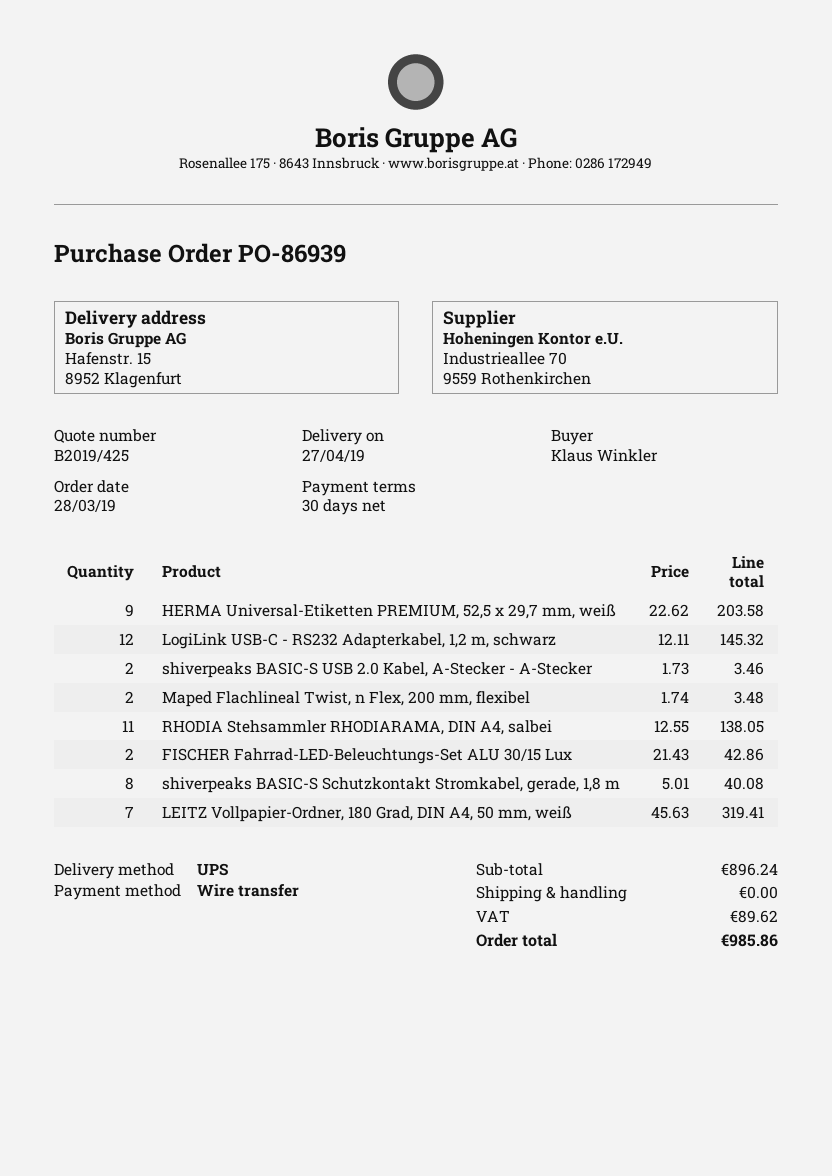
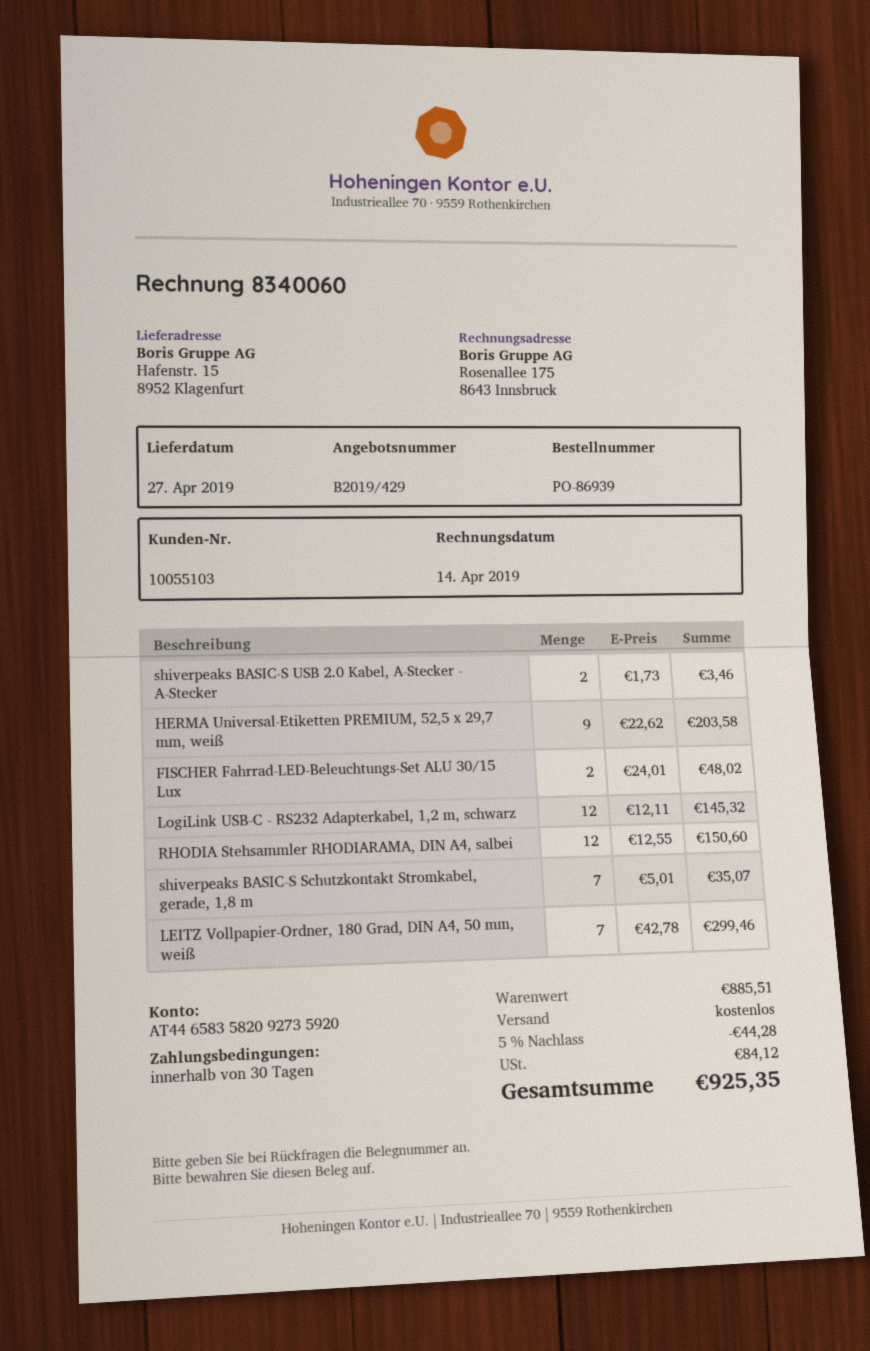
quote number: B2019/425 -> B2019/429
Maped Flachlineal Twist, n Flex, 200 mm, flexibel: 2 x 1.74 = 3.48 -> none
RHODIA Stehsammler RHODIARAMA, DIN A4, salbei: 11 x 12.55 = 138.05 -> 12 x 12.55 = 150.60
FISCHER Fahrrad-LED-Beleuchtungs-Set ALU 30/15 Lux: 2 x 21.43 = 42.86 -> 2 x 24.01 = 48.02
shiverpeaks BASIC-S Schutzkontakt Stromkabel, gerade, 1,8 m: 8 x 5.01 = 40.08 -> 7 x 5.01 = 35.07
LEITZ Vollpapier-Ordner, 180 Grad, DIN A4, 50 mm, weiß: 7 x 45.63 = 319.41 -> 7 x 42.78 = 299.46
subtotal: 896.24 -> 885.51
discount: none -> 5% = 44.28
tax: 89.62 -> 84.12
total: 985.86 -> 925.35

